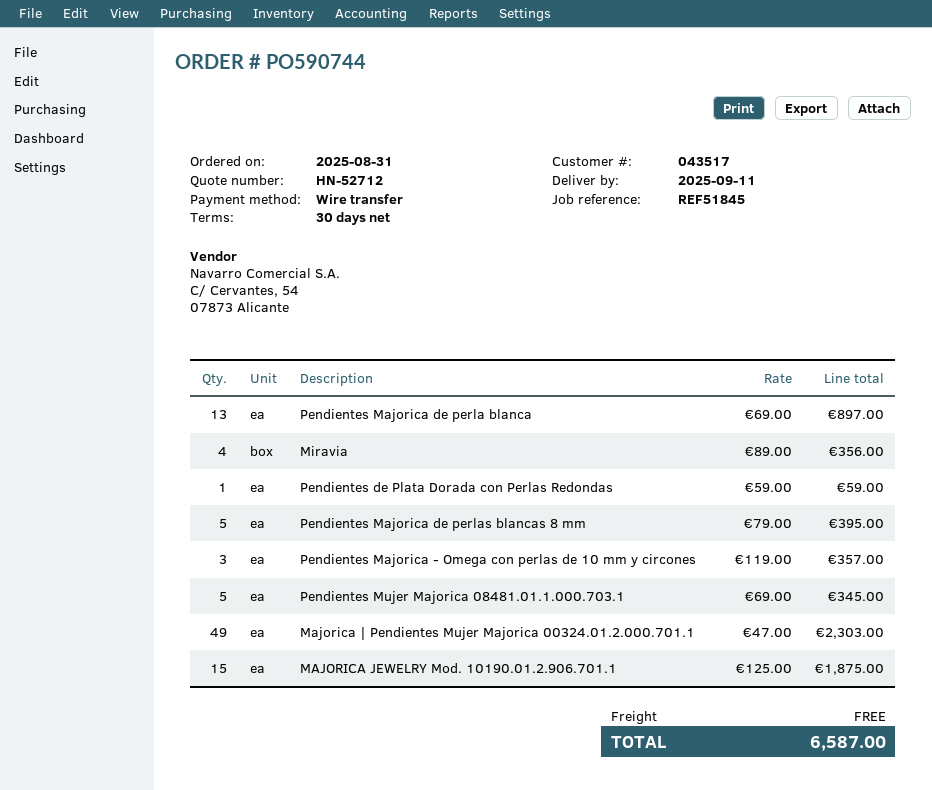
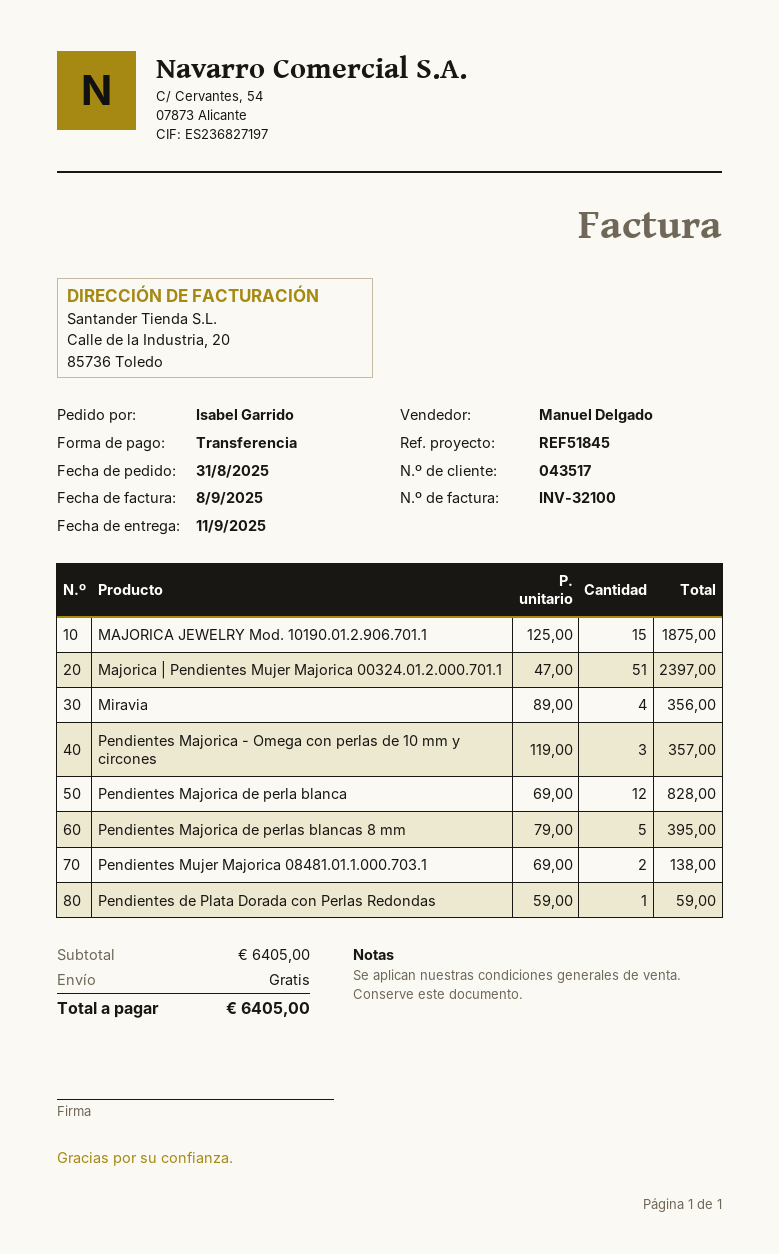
Pendientes Majorica de perla blanca: 13 x 69.00 = 897.00 -> 12 x 69.00 = 828.00
Pendientes Mujer Majorica 08481.01.1.000.703.1: 5 x 69.00 = 345.00 -> 2 x 69.00 = 138.00
Majorica | Pendientes Mujer Majorica 00324.01.2.000.701.1: 49 x 47.00 = 2303.00 -> 51 x 47.00 = 2397.00
total: 6587.00 -> 6405.00

